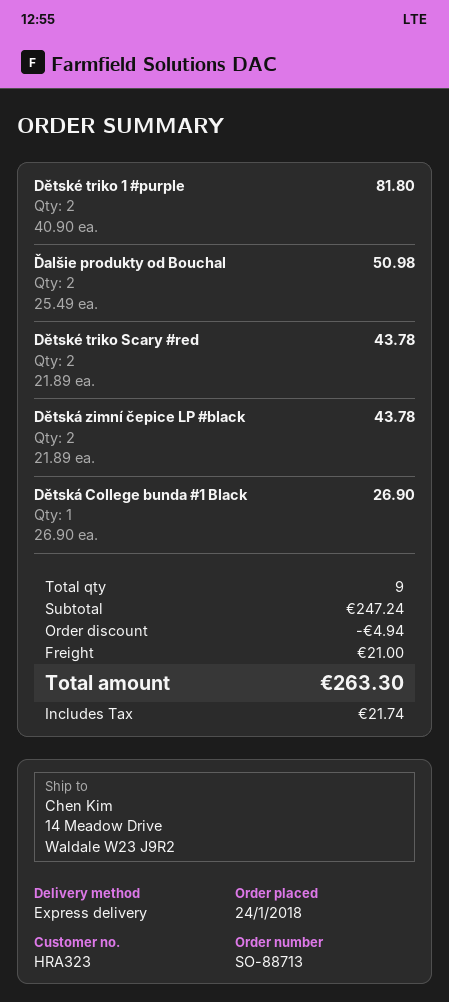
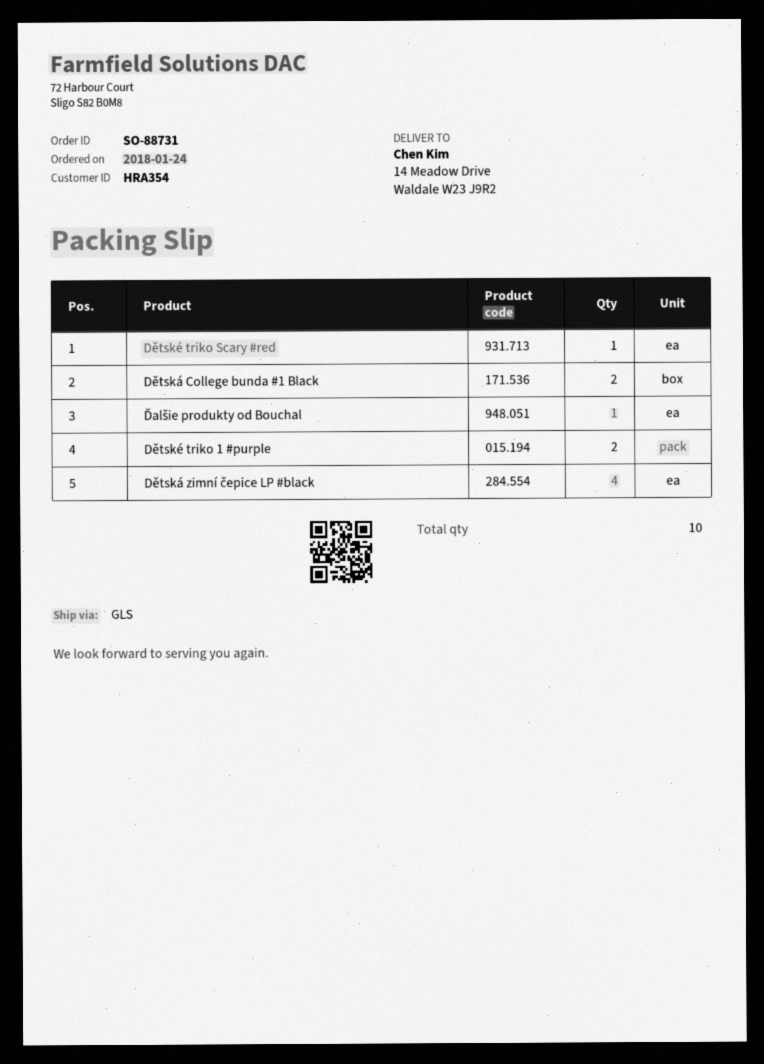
order number: SO-88713 -> SO-88731
customer number: HRA323 -> HRA354
shipping method: express -> GLS
Ďalšie produkty od Bouchal: 2 -> 1
Dětské triko Scary #red: 2 -> 1
Dětská zimní čepice LP #black: 2 -> 4
Dětská College bunda #1 Black: 1 -> 2
total quantity: 9 -> 10

